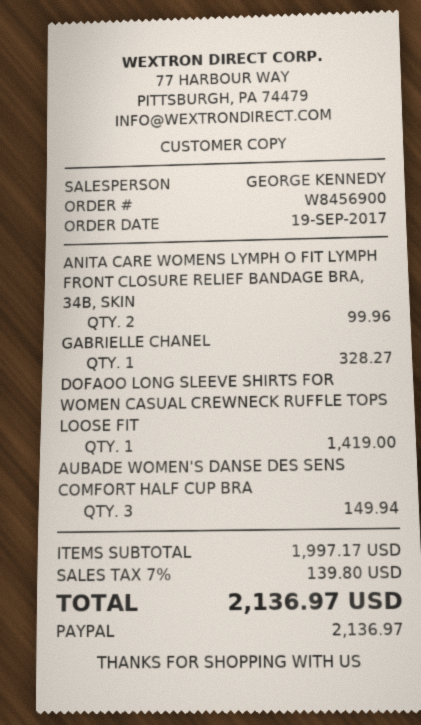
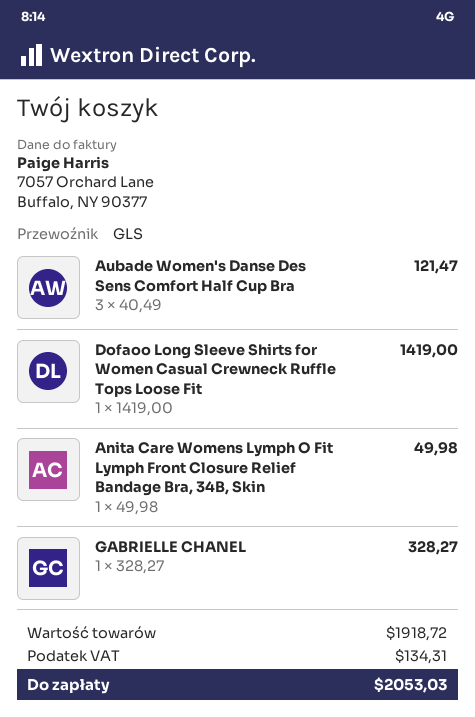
ANITA CARE WOMENS LYMPH O FIT LYMPH FRONT CLOSURE RELIEF BANDAGE BRA, 34B, SKIN: 2 for 99.96 -> 1 for 49.98
AUBADE WOMEN'S DANSE DES SENS COMFORT HALF CUP BRA: 3 for 149.94 -> 3 for 121.47
subtotal: 1997.17 -> 1918.72
tax: 139.80 -> 134.31
total: 2136.97 -> 2053.03

